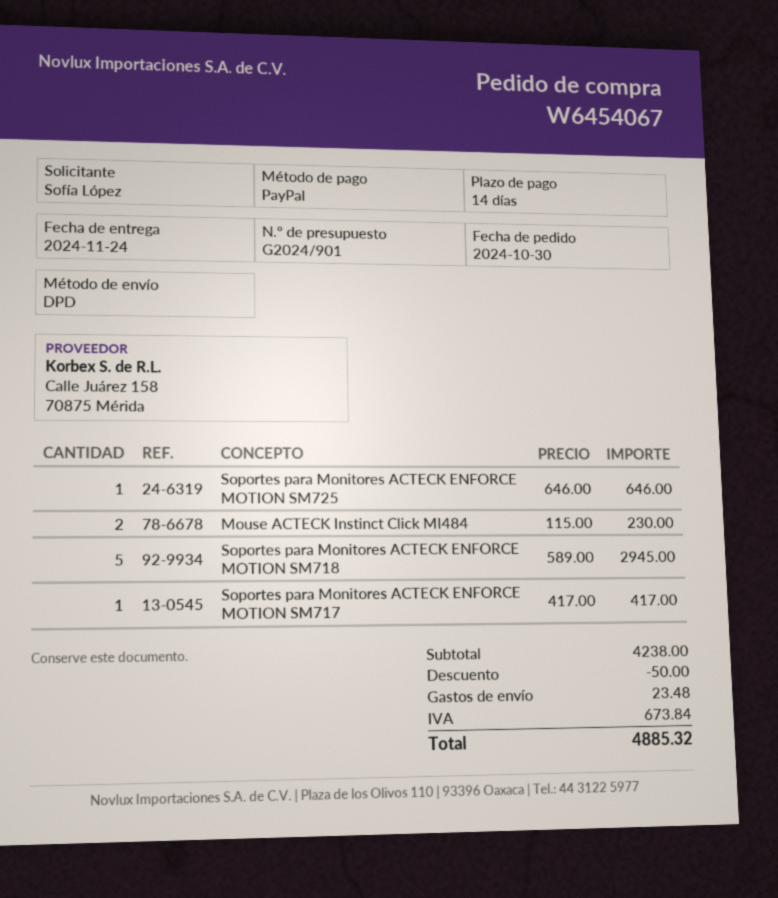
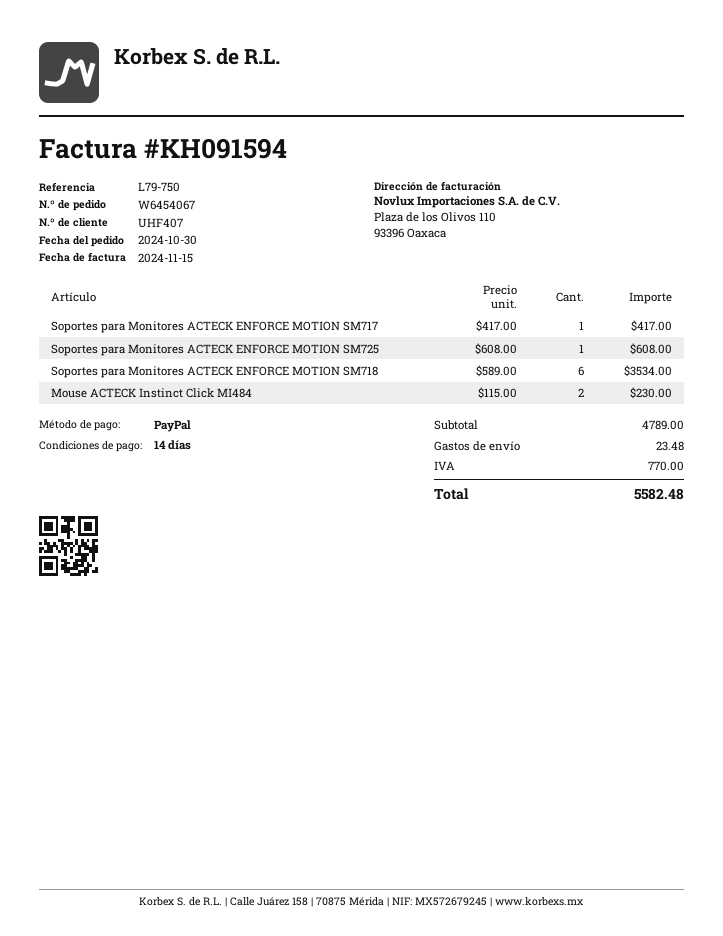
Soportes para Monitores ACTECK ENFORCE MOTION SM725: 1 x 646.00 = 646.00 -> 1 x 608.00 = 608.00
Soportes para Monitores ACTECK ENFORCE MOTION SM718: 5 x 589.00 = 2945.00 -> 6 x 589.00 = 3534.00
subtotal: 4238.00 -> 4789.00
discount: 50.00 -> none
tax: 673.84 -> 770.00
total: 4885.32 -> 5582.48

